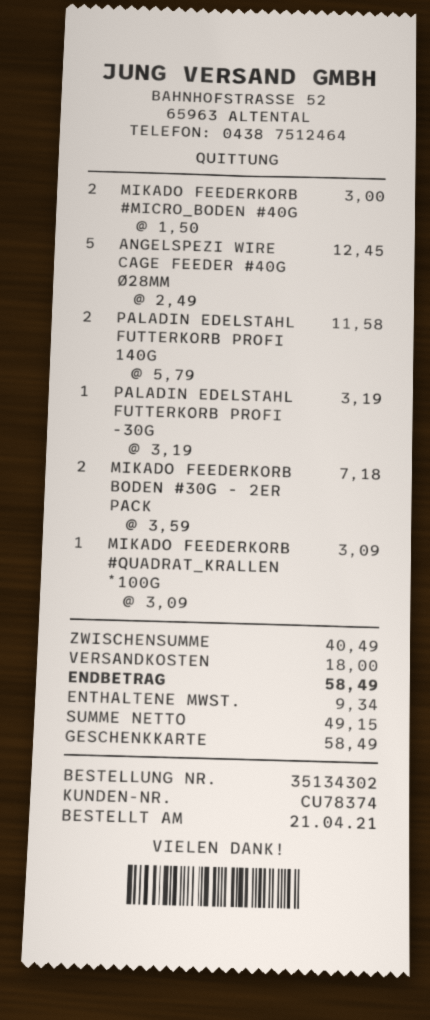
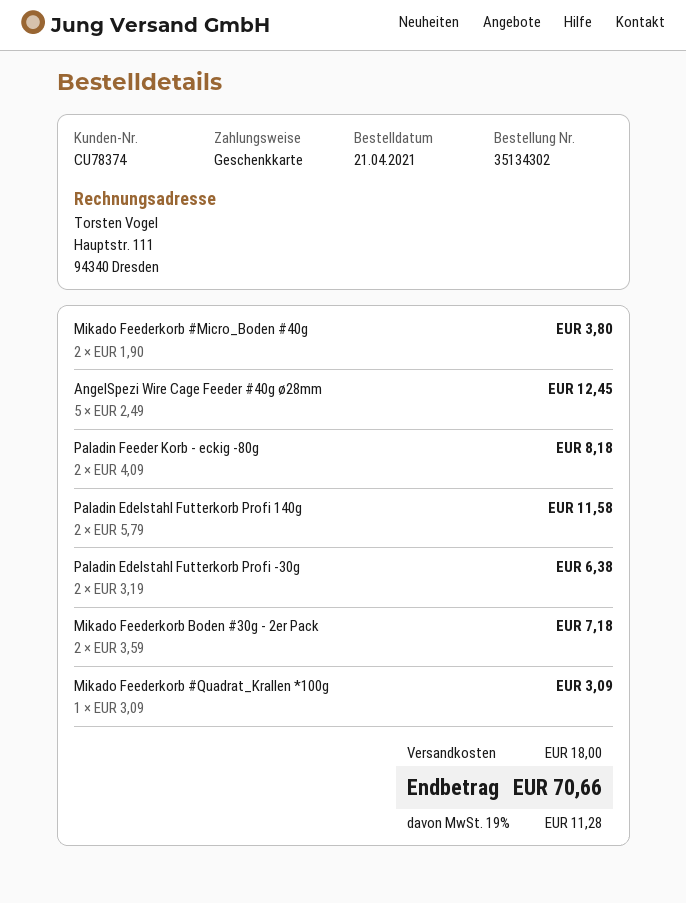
MIKADO FEEDERKORB #MICRO_BODEN #40G: 2 x 1.50 = 3.00 -> 2 x 1.90 = 3.80
PALADIN EDELSTAHL FUTTERKORB PROFI -30G: 1 x 3.19 = 3.19 -> 2 x 3.19 = 6.38
Paladin Feeder Korb - eckig -80g: none -> 2 x 4.09 = 8.18
tax: 9.34 -> 11.28
total: 58.49 -> 70.66

